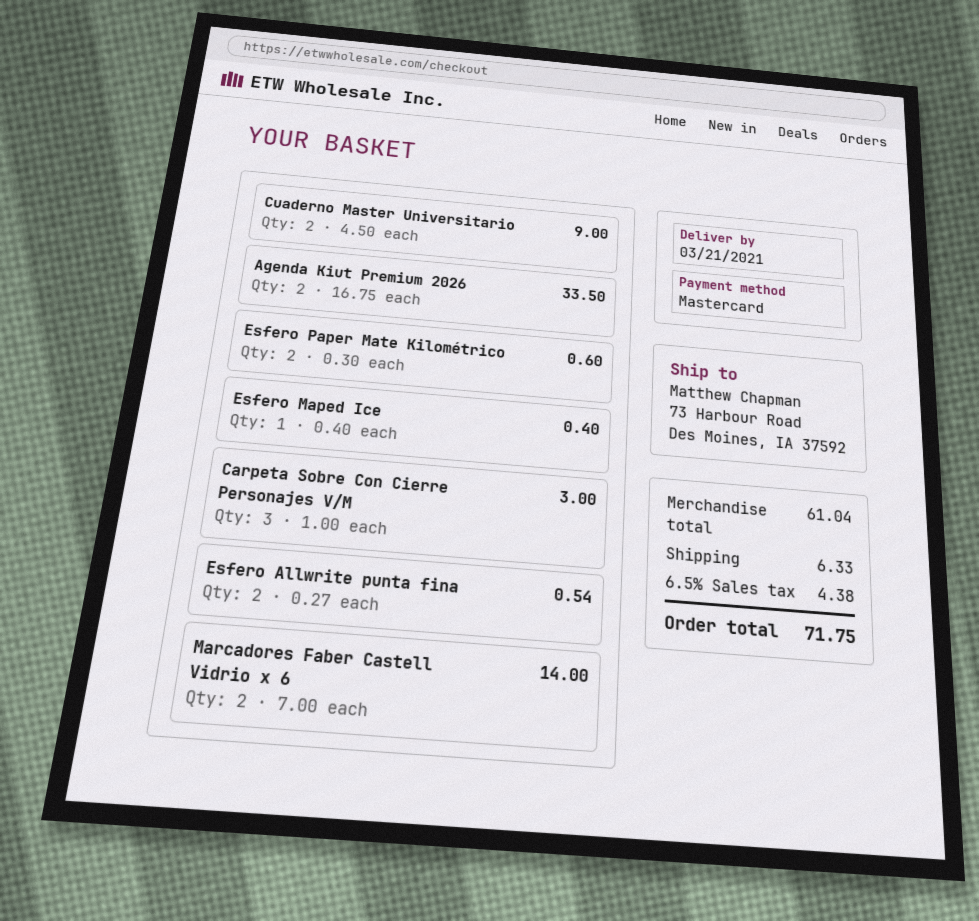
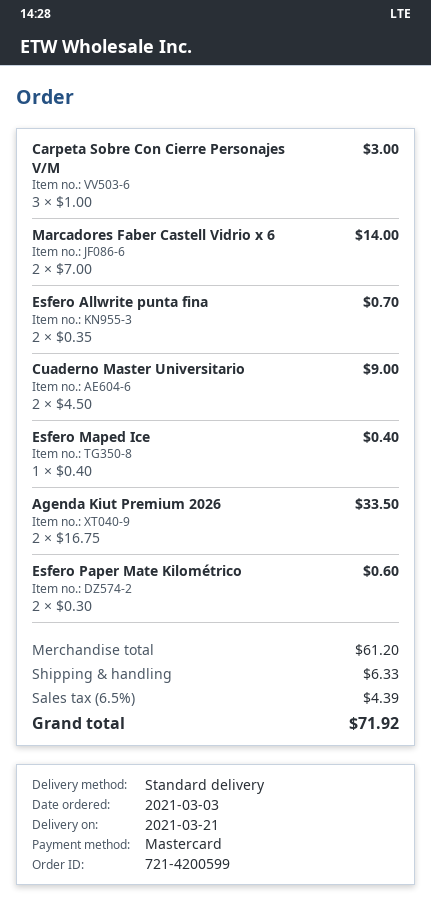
Esfero Allwrite punta fina: 2 x 0.27 = 0.54 -> 2 x 0.35 = 0.70
subtotal: 61.04 -> 61.20
tax: 6.5% = 4.38 -> 6.5% = 4.39
total: 71.75 -> 71.92

